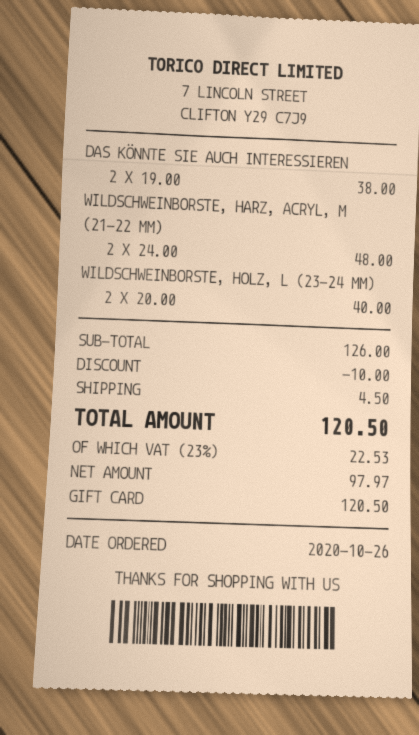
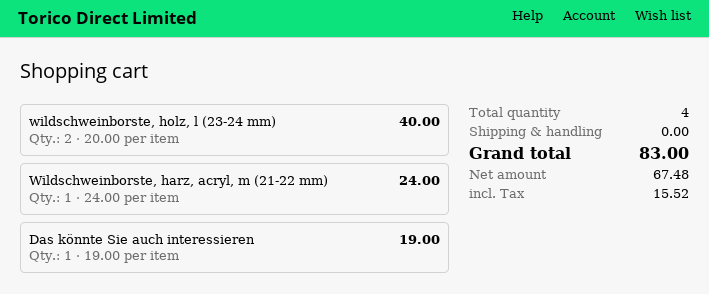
DAS KÖNNTE SIE AUCH INTERESSIEREN: 2 x 19.00 = 38.00 -> 1 x 19.00 = 19.00
WILDSCHWEINBORSTE, HARZ, ACRYL, M (21-22 MM): 2 x 24.00 = 48.00 -> 1 x 24.00 = 24.00
discount: 10.00 -> none
shipping: 4.50 -> 0.00
net: 97.97 -> 67.48
tax: 22.53 -> 15.52
total: 120.50 -> 83.00

